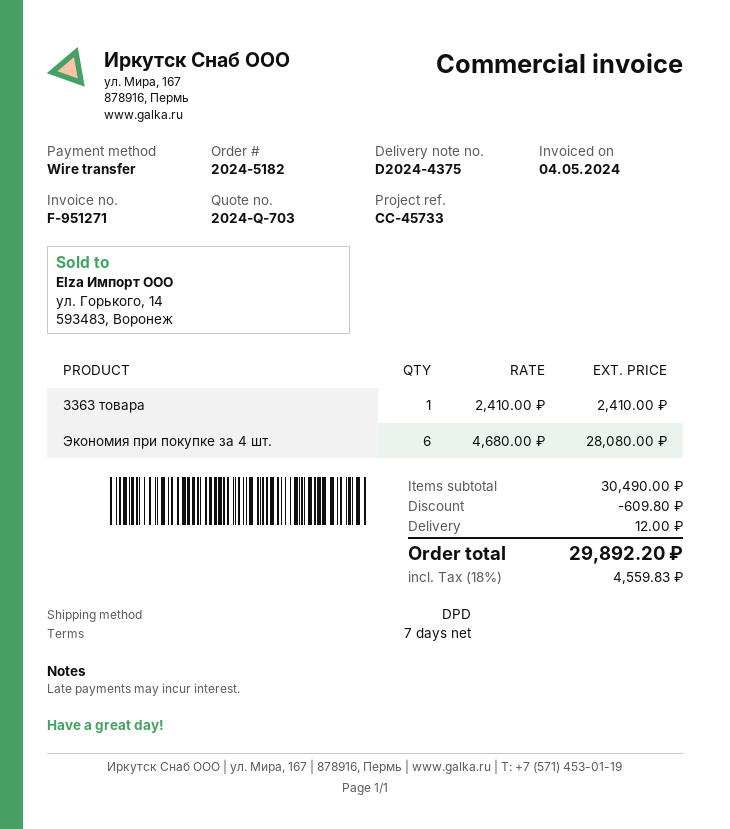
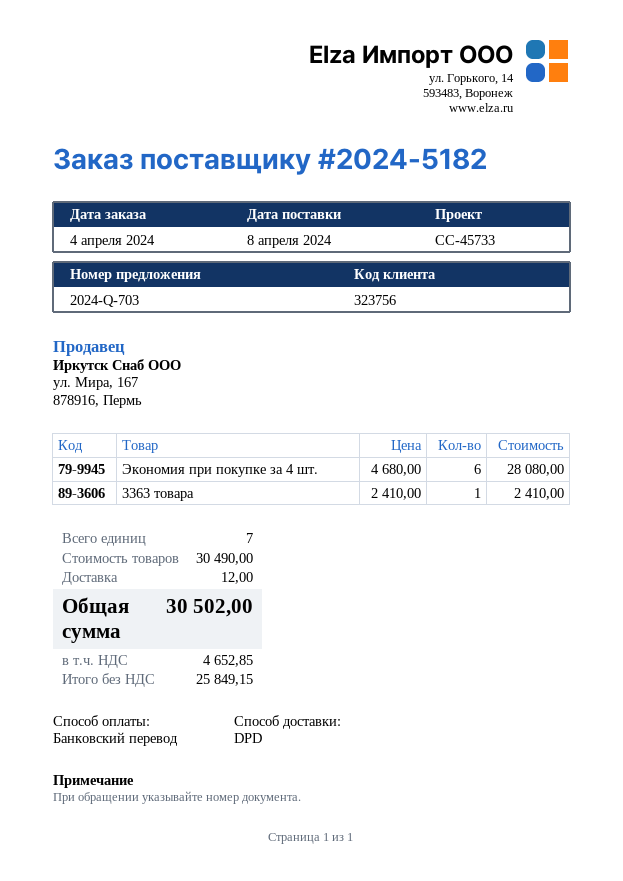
discount: 609.80 -> none
tax: 4559.83 -> 4652.85
total: 29892.20 -> 30502.00

